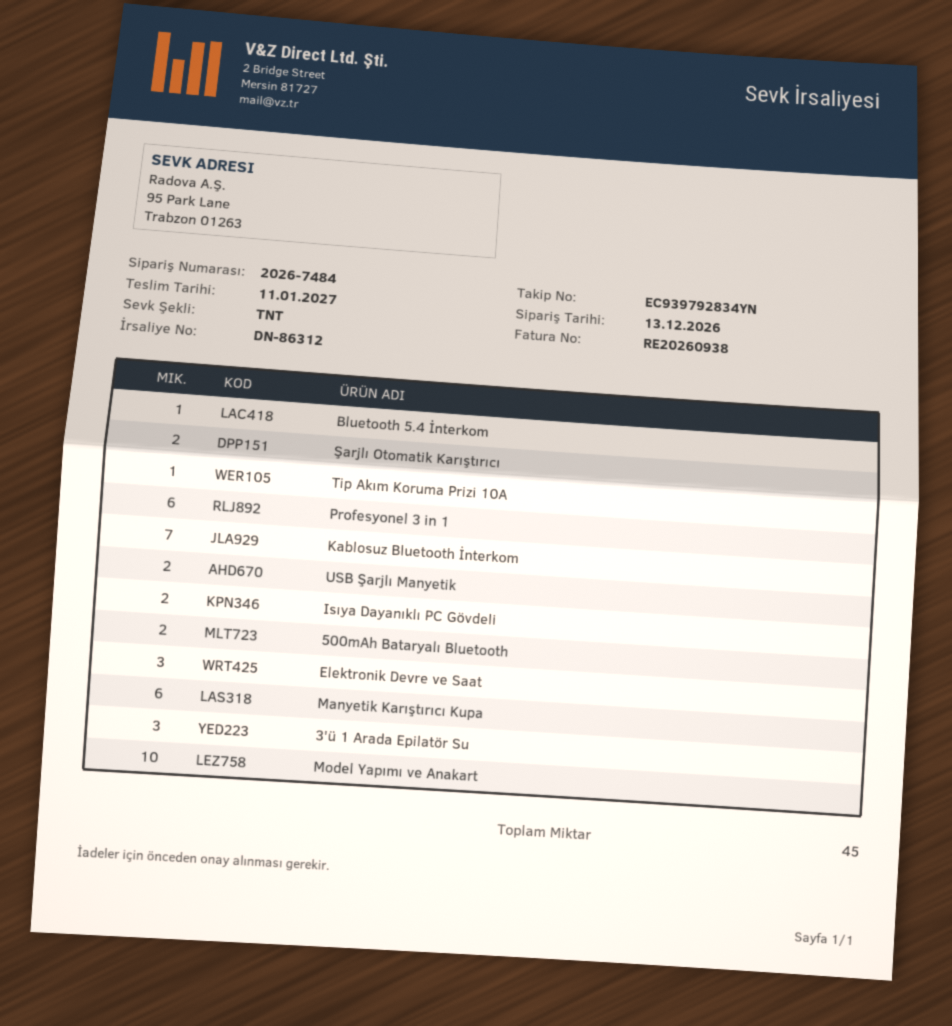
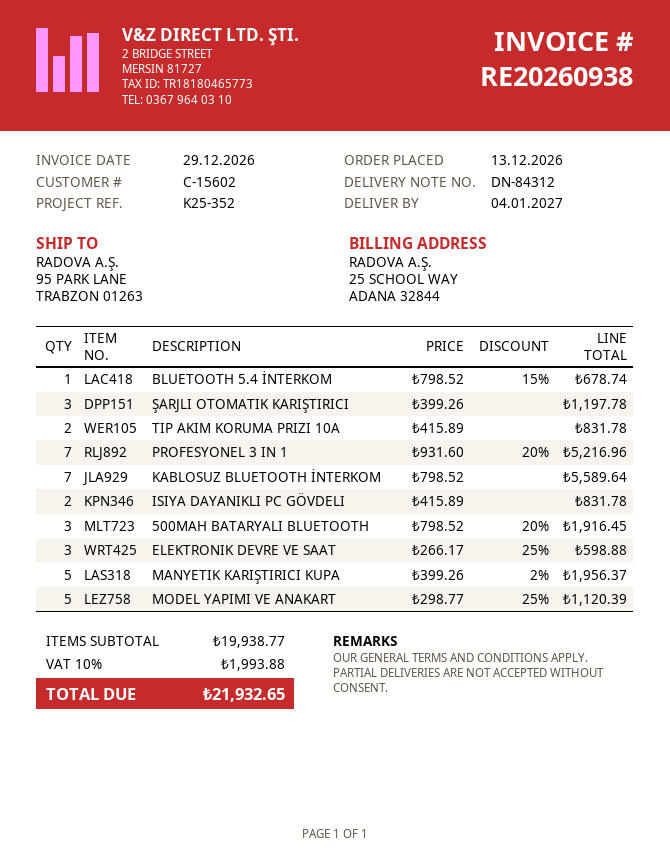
delivery note number: DN-86312 -> DN-84312
delivery date: 2027-01-11 -> 2027-01-04
Şarjlı Otomatik Karıştırıcı: 2 -> 3
Tip Akım Koruma Prizi 10A: 1 -> 2
Profesyonel 3 in 1: 6 -> 7
USB Şarjlı Manyetik: 2 -> none
500mAh Bataryalı Bluetooth: 2 -> 3
Manyetik Karıştırıcı Kupa: 6 -> 5
3'ü 1 Arada Epilatör Su: 3 -> none
Model Yapımı ve Anakart: 10 -> 5

